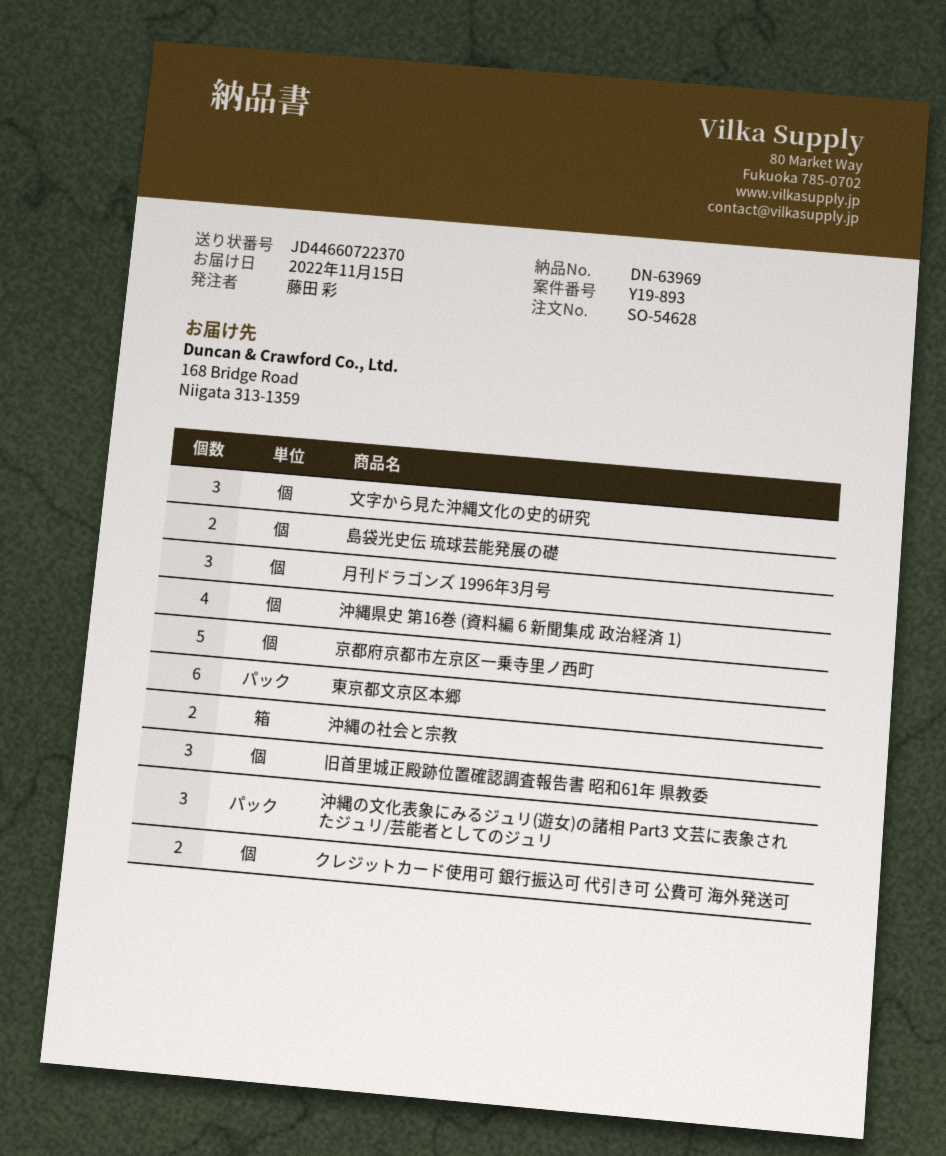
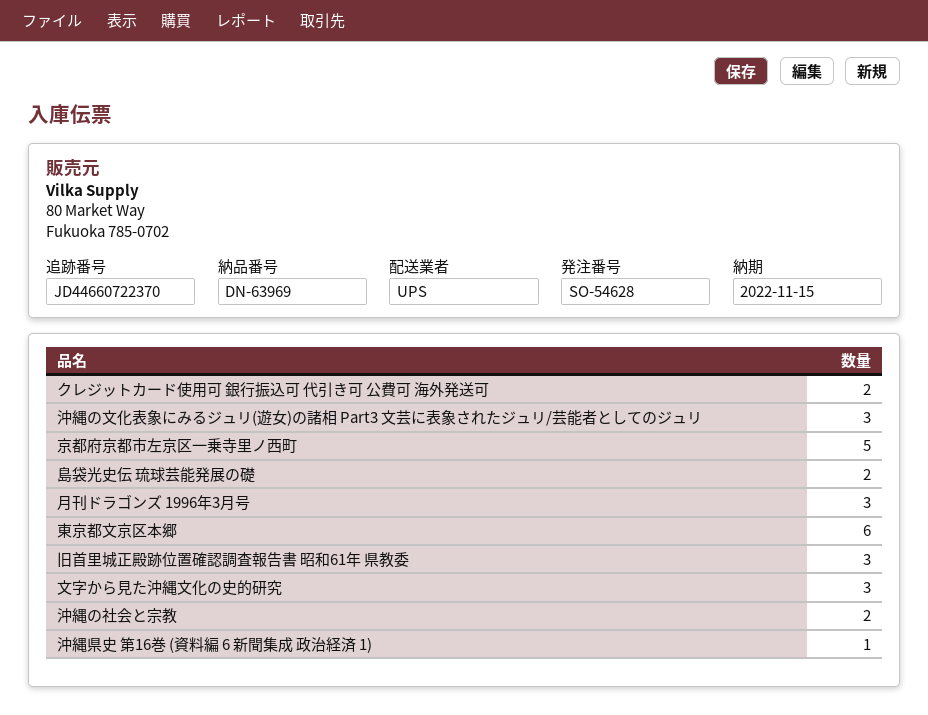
沖縄県史 第16巻 (資料編 6 新聞集成 政治経済 1): 4 -> 1

